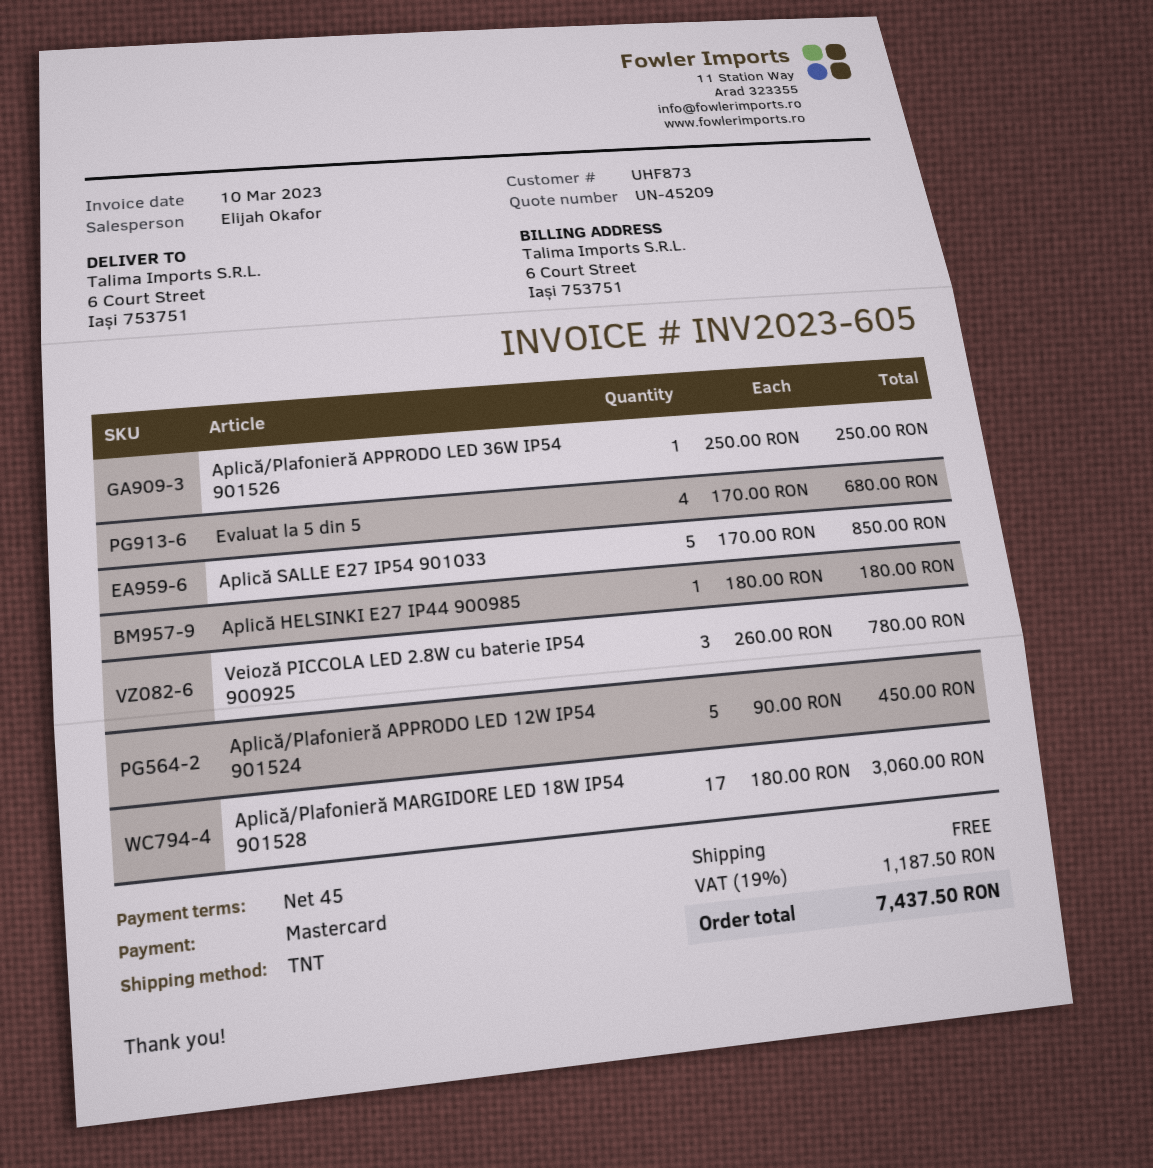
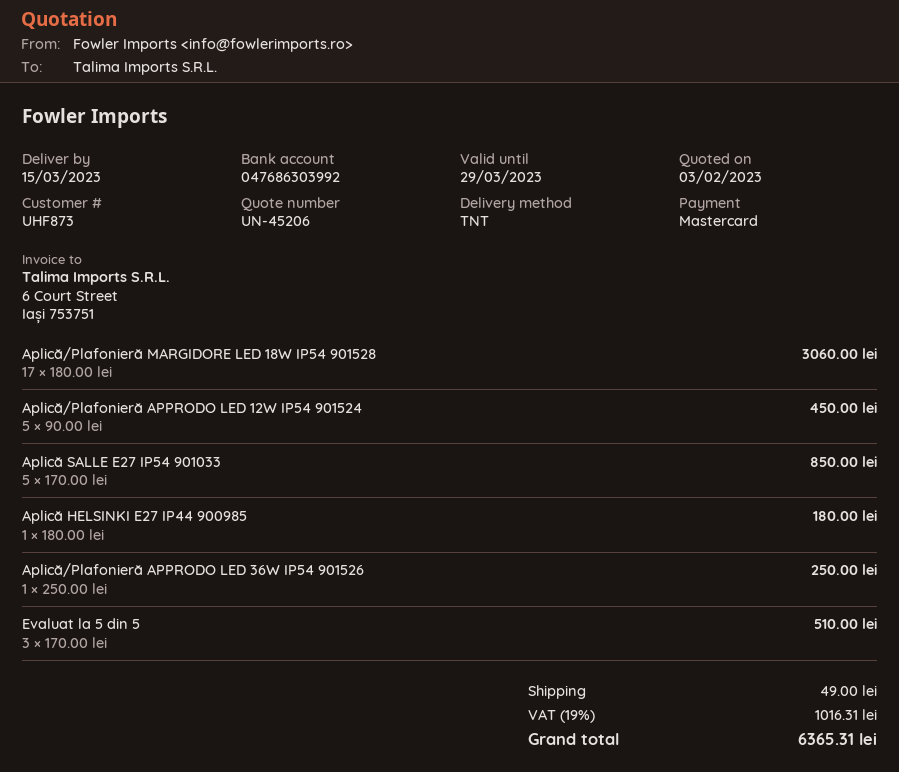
quote number: UN-45209 -> UN-45206
Evaluat la 5 din 5: 4 x 170.00 = 680.00 -> 3 x 170.00 = 510.00
Veioză PICCOLA LED 2.8W cu baterie IP54 900925: 3 x 260.00 = 780.00 -> none
shipping: 0.00 -> 49.00
tax: 19% = 1187.50 -> 19% = 1016.31
total: 7437.50 -> 6365.31

